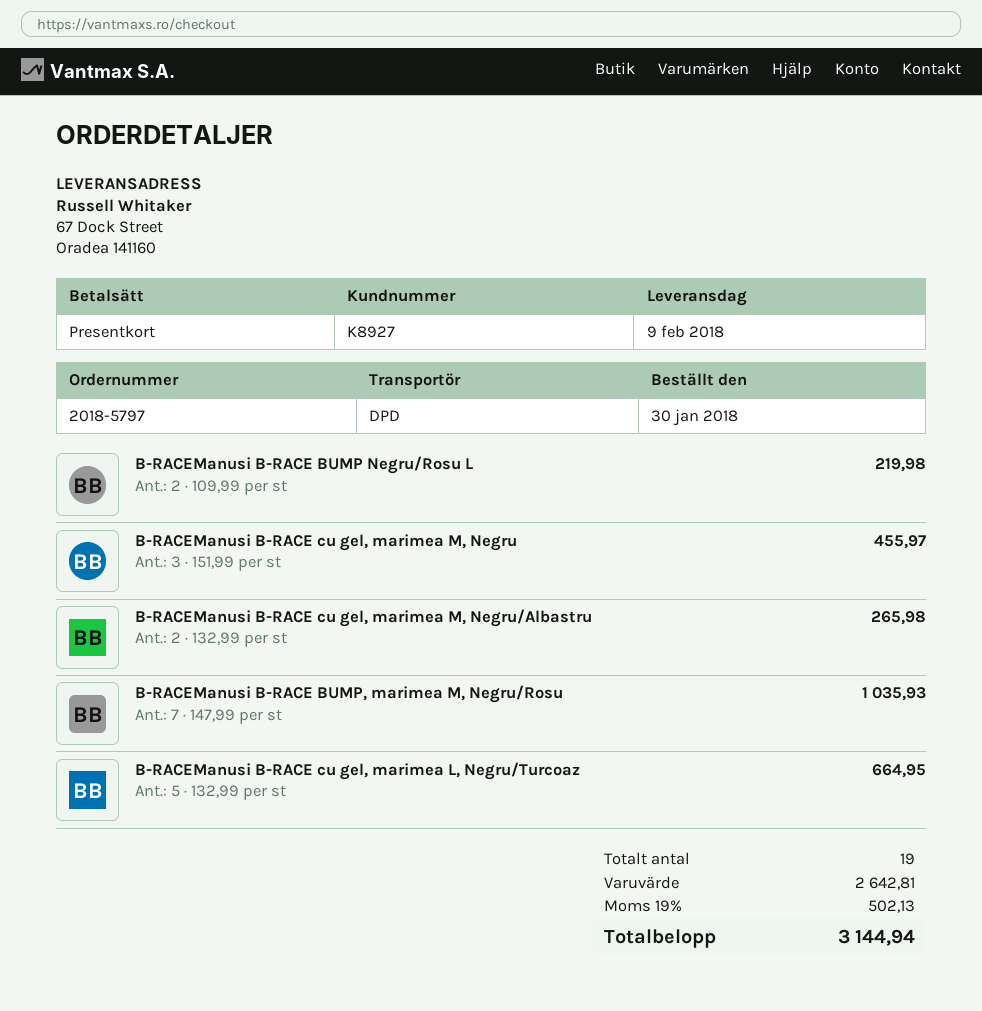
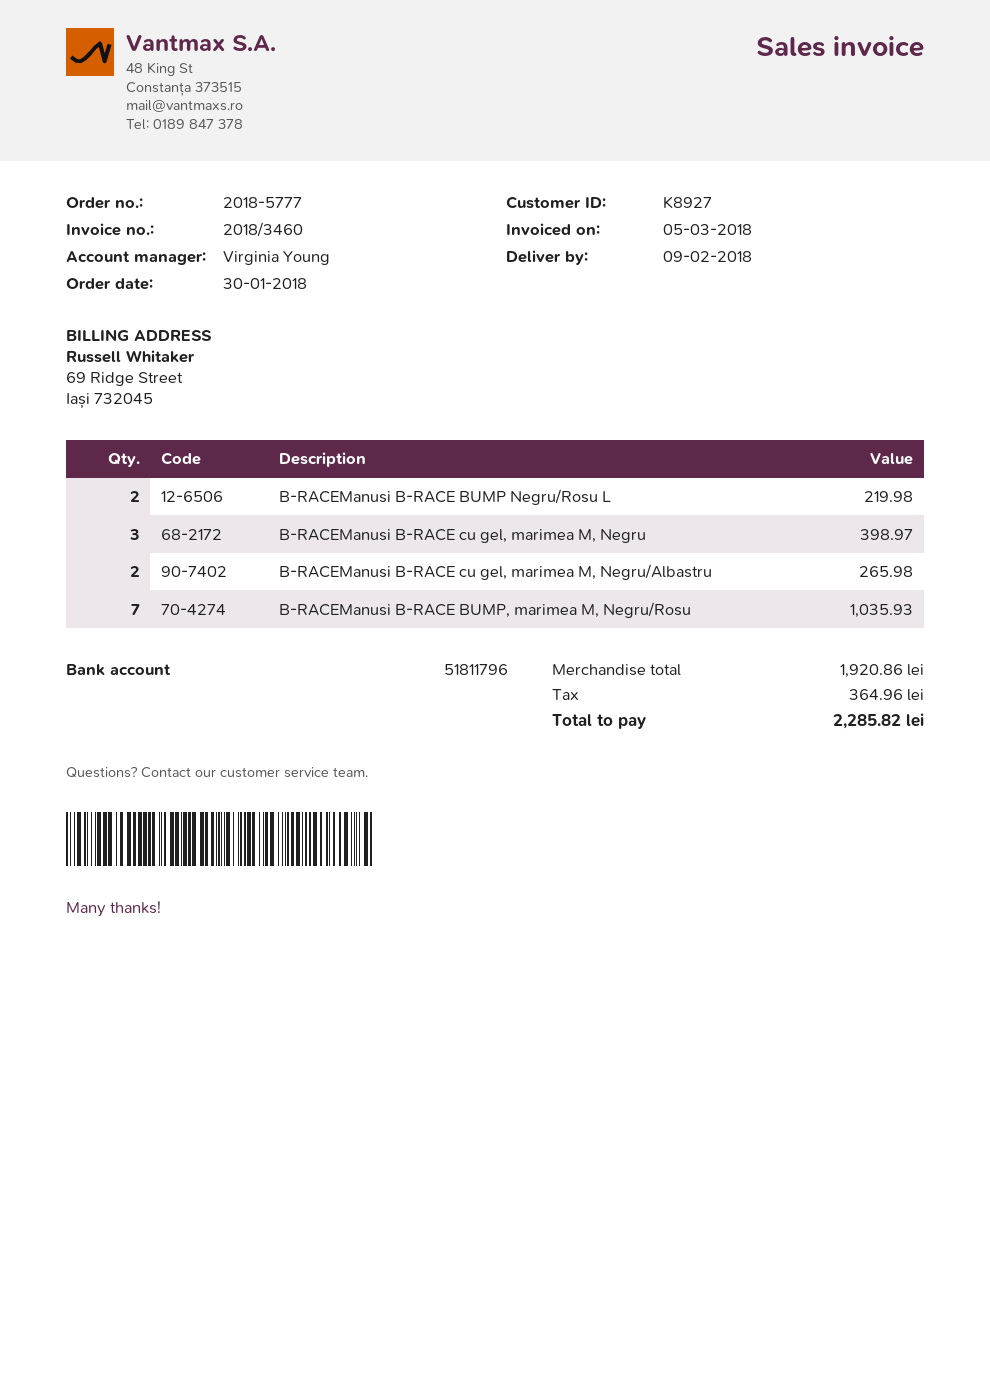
order number: 2018-5797 -> 2018-5777
B-RACEManusi B-RACE cu gel, marimea M, Negru: 3 for 455.97 -> 3 for 398.97
B-RACEManusi B-RACE cu gel, marimea L, Negru/Turcoaz: 5 for 664.95 -> none
subtotal: 2642.81 -> 1920.86
tax: 502.13 -> 364.96
total: 3144.94 -> 2285.82

